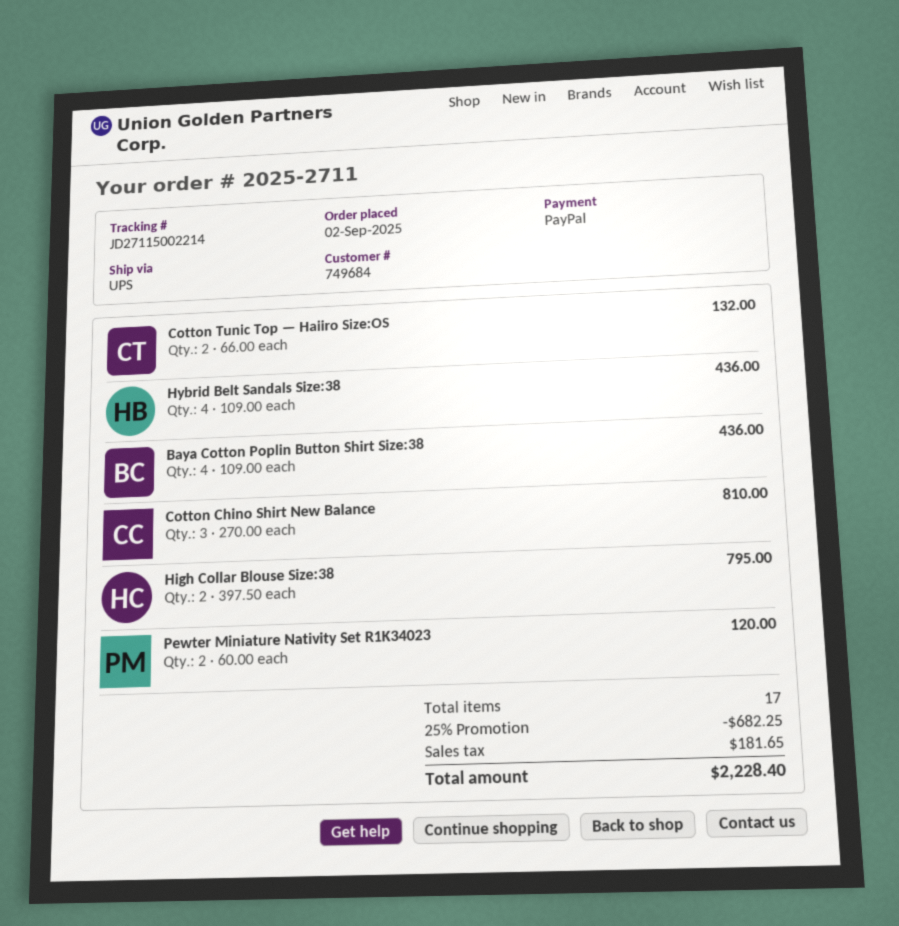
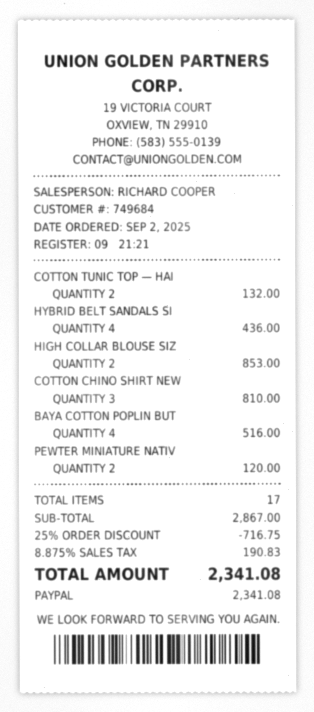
Baya Cotton Poplin Button Shirt Size:38: 4 for 436.00 -> 4 for 516.00
High Collar Blouse Size:38: 2 for 795.00 -> 2 for 853.00
discount: 25% = 682.25 -> 25% = 716.75
tax: 181.65 -> 190.83
total: 2228.40 -> 2341.08

